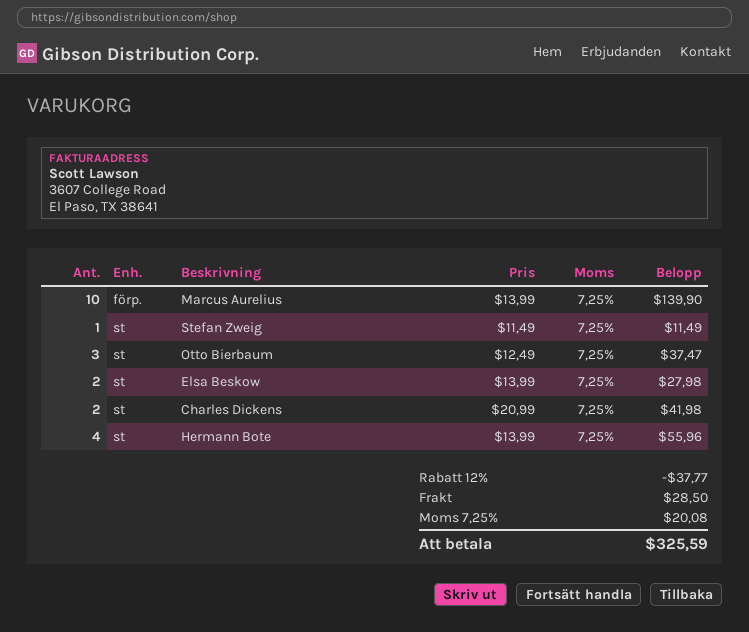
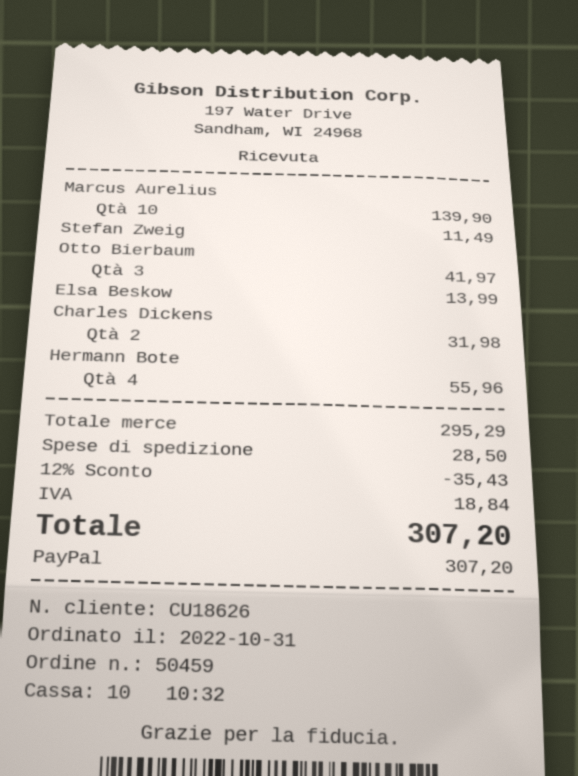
Otto Bierbaum: 3 for 37.47 -> 3 for 41.97
Elsa Beskow: 2 for 27.98 -> 1 for 13.99
Charles Dickens: 2 for 41.98 -> 2 for 31.98
discount: 12% = 37.77 -> 12% = 35.43
tax: 20.08 -> 18.84
total: 325.59 -> 307.20

